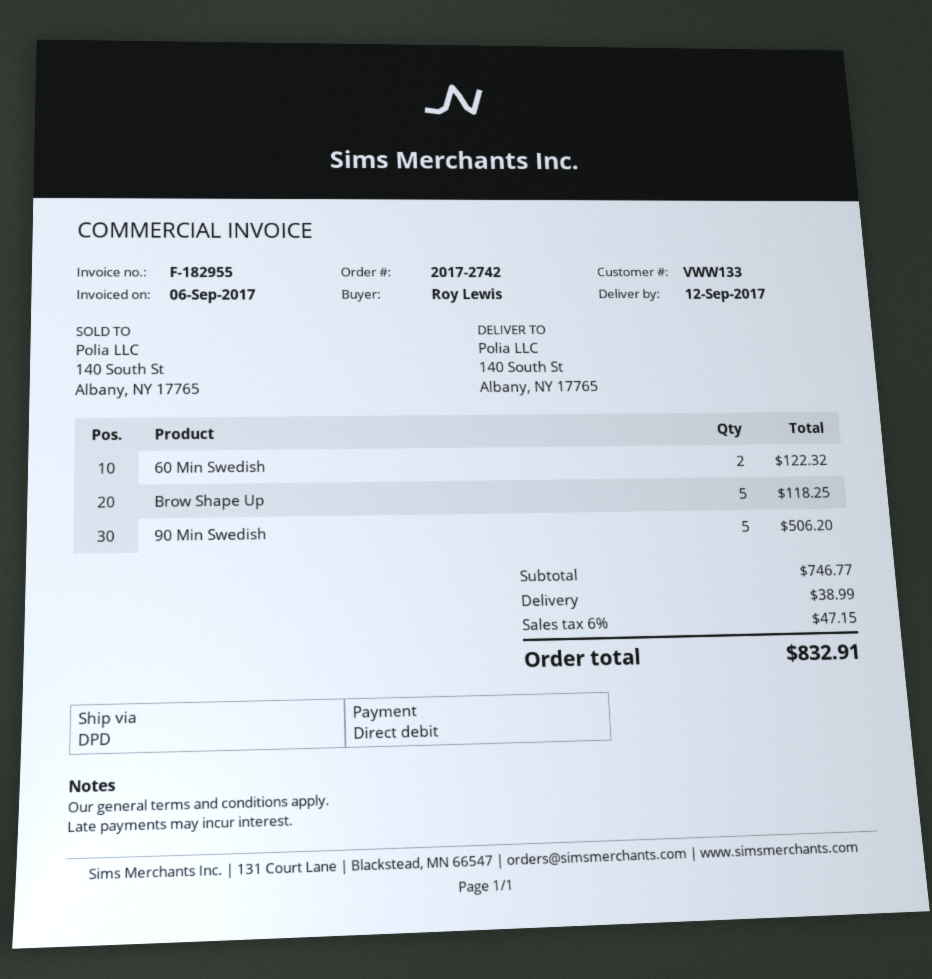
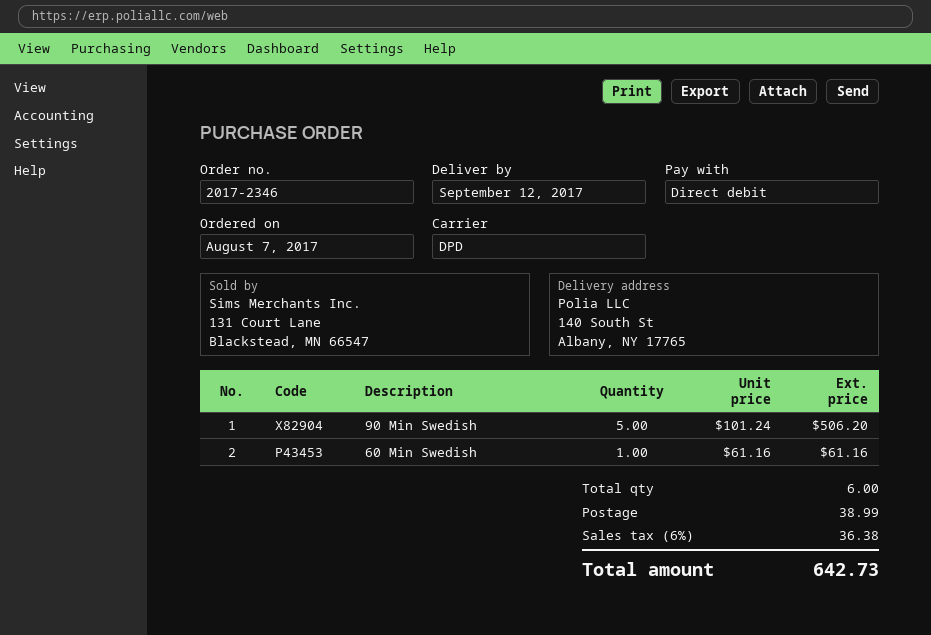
order number: 2017-2742 -> 2017-2346
60 Min Swedish: 2 for 122.32 -> 1 for 61.16
Brow Shape Up: 5 for 118.25 -> none
tax: 6% = 47.15 -> 6% = 36.38
total: 832.91 -> 642.73

